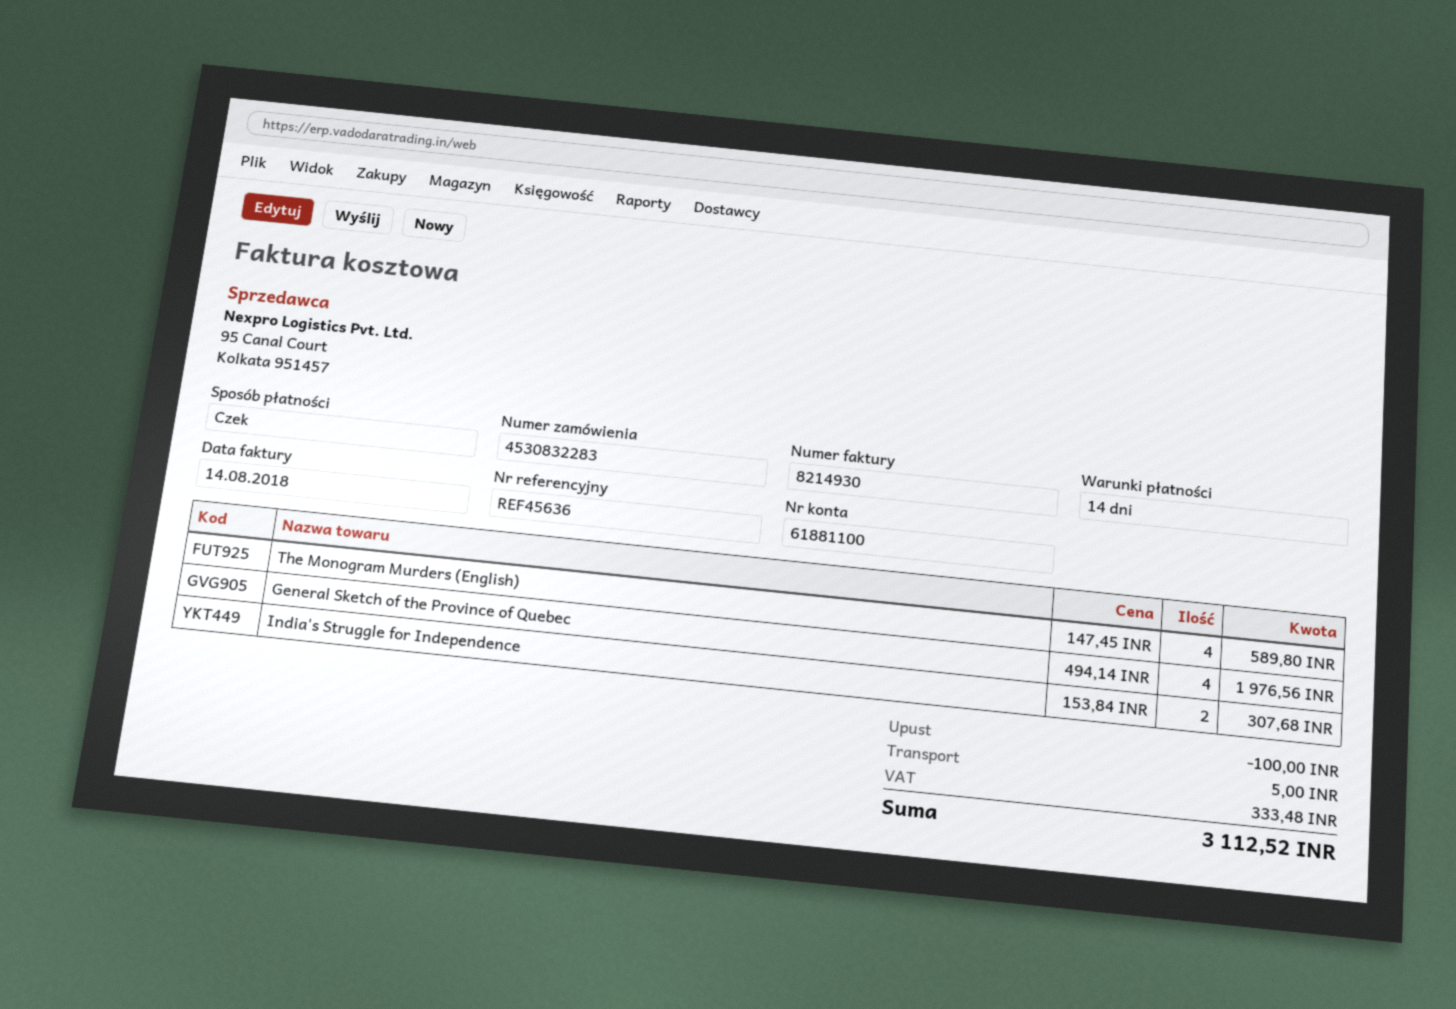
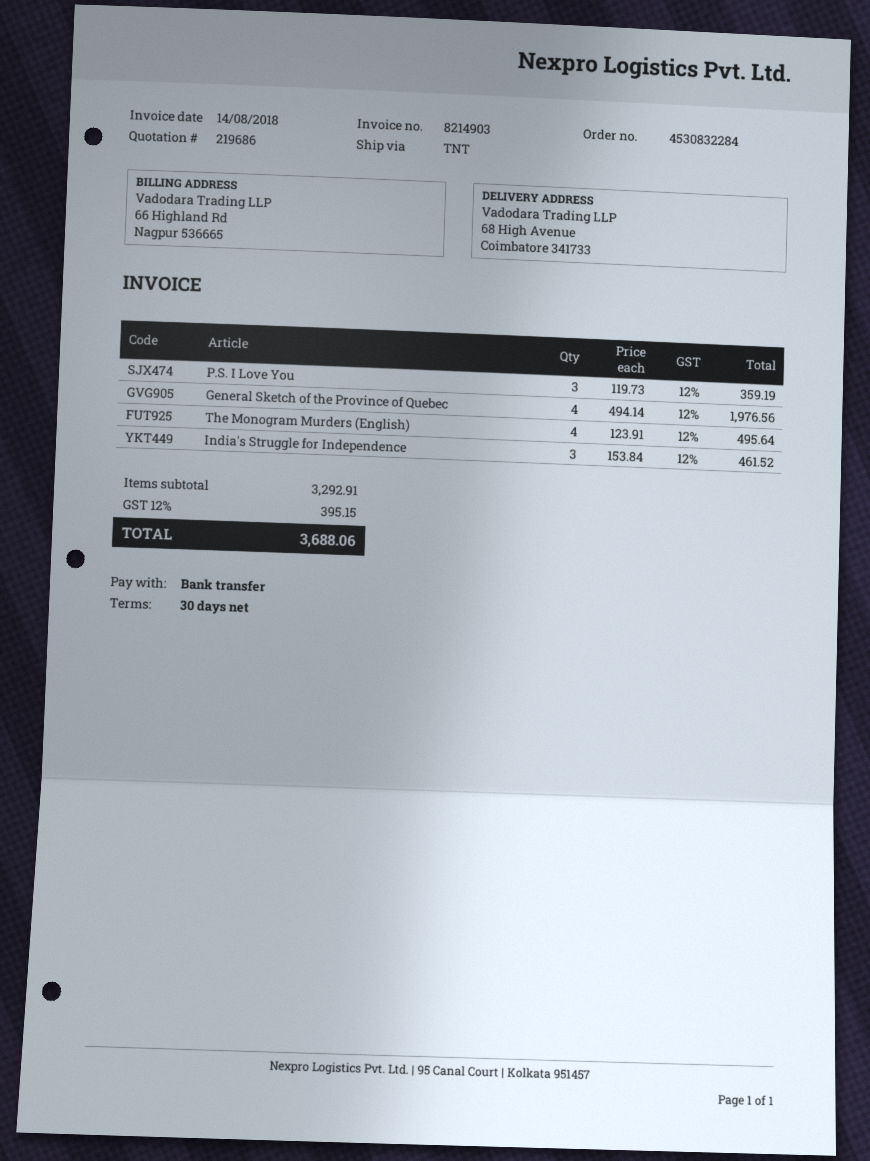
order number: 4530832283 -> 4530832284
invoice number: 8214930 -> 8214903
payment terms: 14 days -> 30 days
payment method: cheque -> bank transfer
The Monogram Murders (English): 4 x 147.45 = 589.80 -> 4 x 123.91 = 495.64
India's Struggle for Independence: 2 x 153.84 = 307.68 -> 3 x 153.84 = 461.52
P.S. I Love You: none -> 3 x 119.73 = 359.19
discount: 100.00 -> none
shipping: 5.00 -> none
tax: 333.48 -> 395.15
total: 3112.52 -> 3688.06

